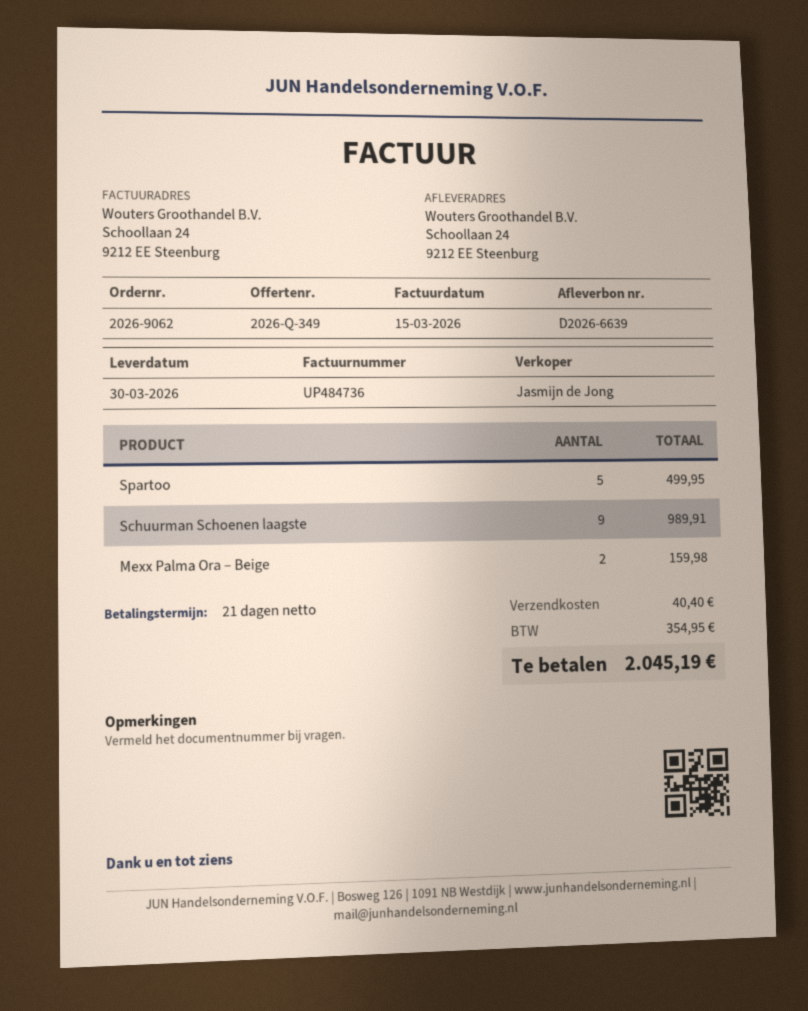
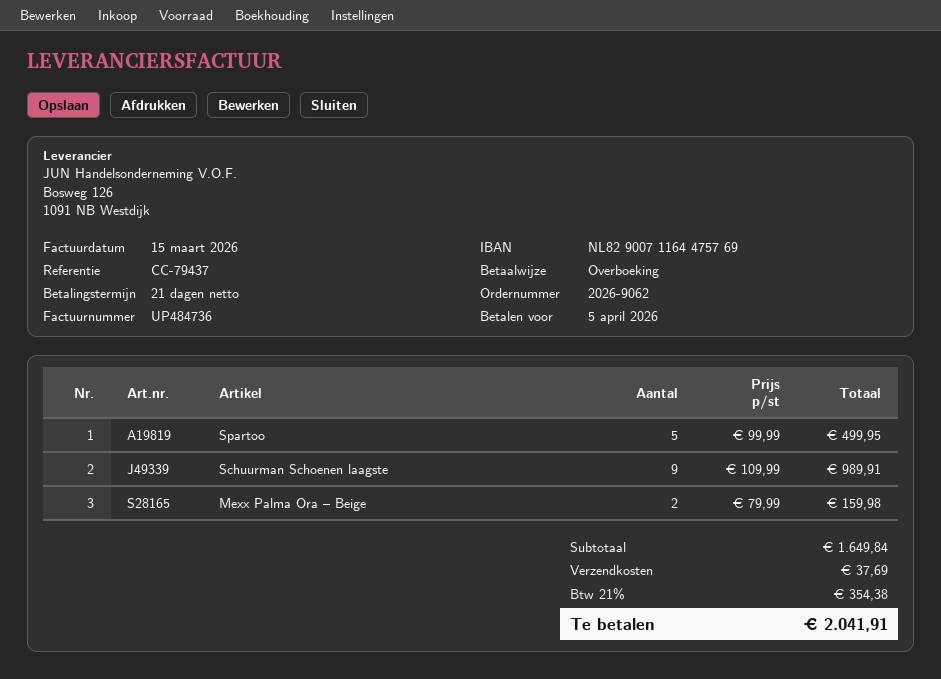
shipping: 40.40 -> 37.69
tax: 354.95 -> 354.38
total: 2045.19 -> 2041.91

